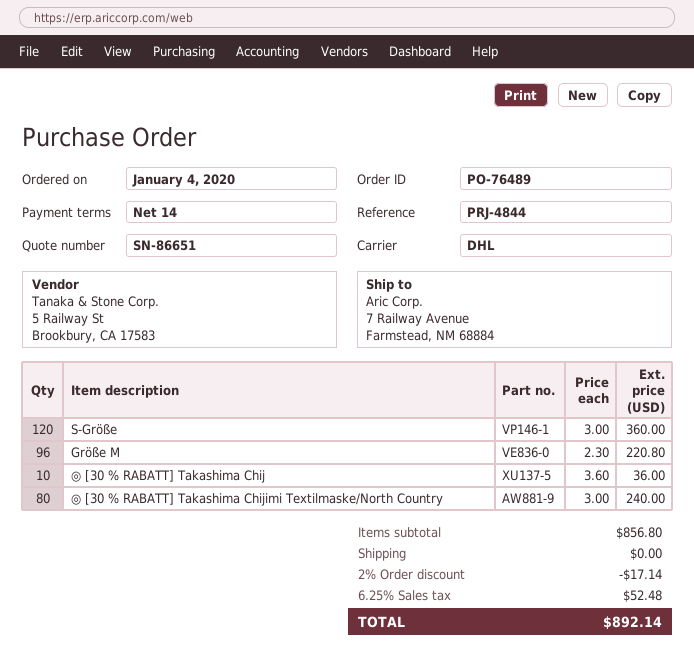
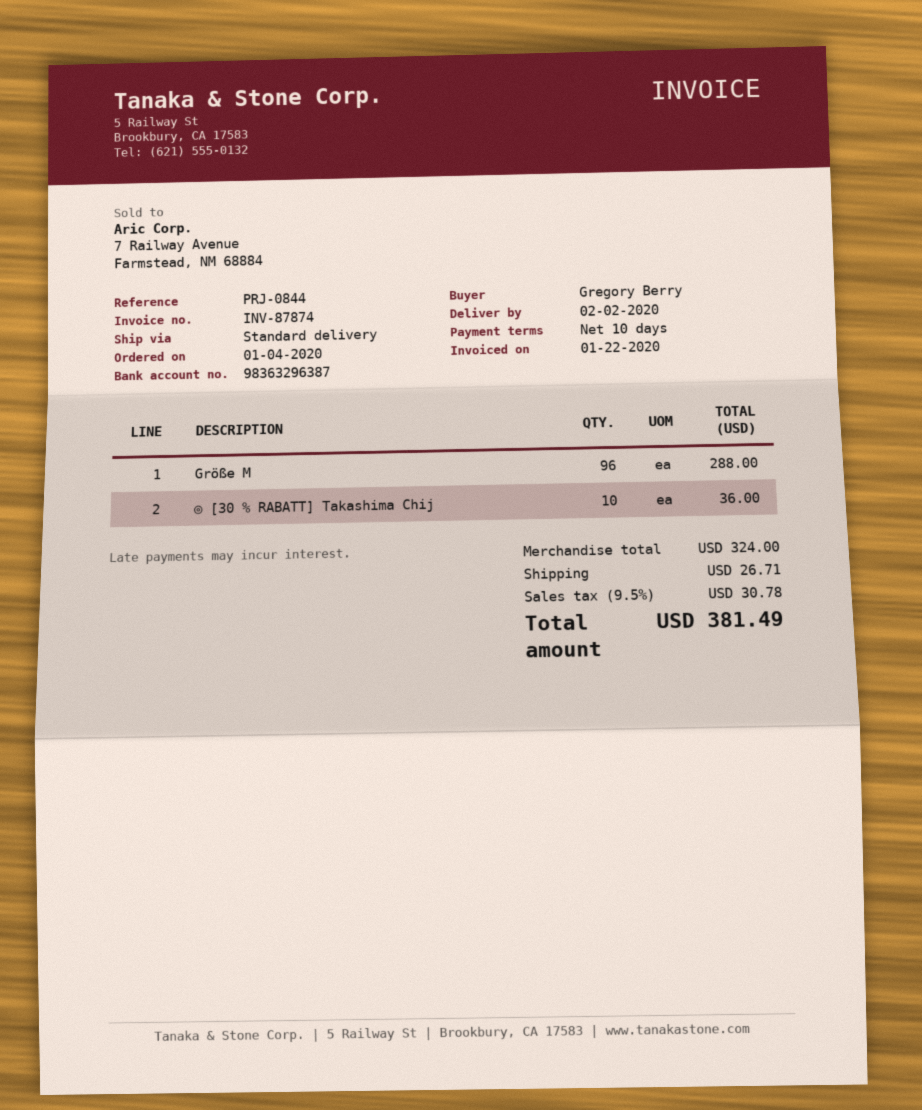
payment terms: 14 days -> 10 days
reference: PRJ-4844 -> PRJ-0844
shipping method: DHL -> standard
S-Größe: 120 for 360.00 -> none
Größe M: 96 for 220.80 -> 96 for 288.00
◎ [30 % RABATT] Takashima Chijimi Textilmaske/North Country: 80 for 240.00 -> none
subtotal: 856.80 -> 324.00
discount: 2% = 17.14 -> none
shipping: 0.00 -> 26.71
tax: 6.25% = 52.48 -> 9.5% = 30.78
total: 892.14 -> 381.49

